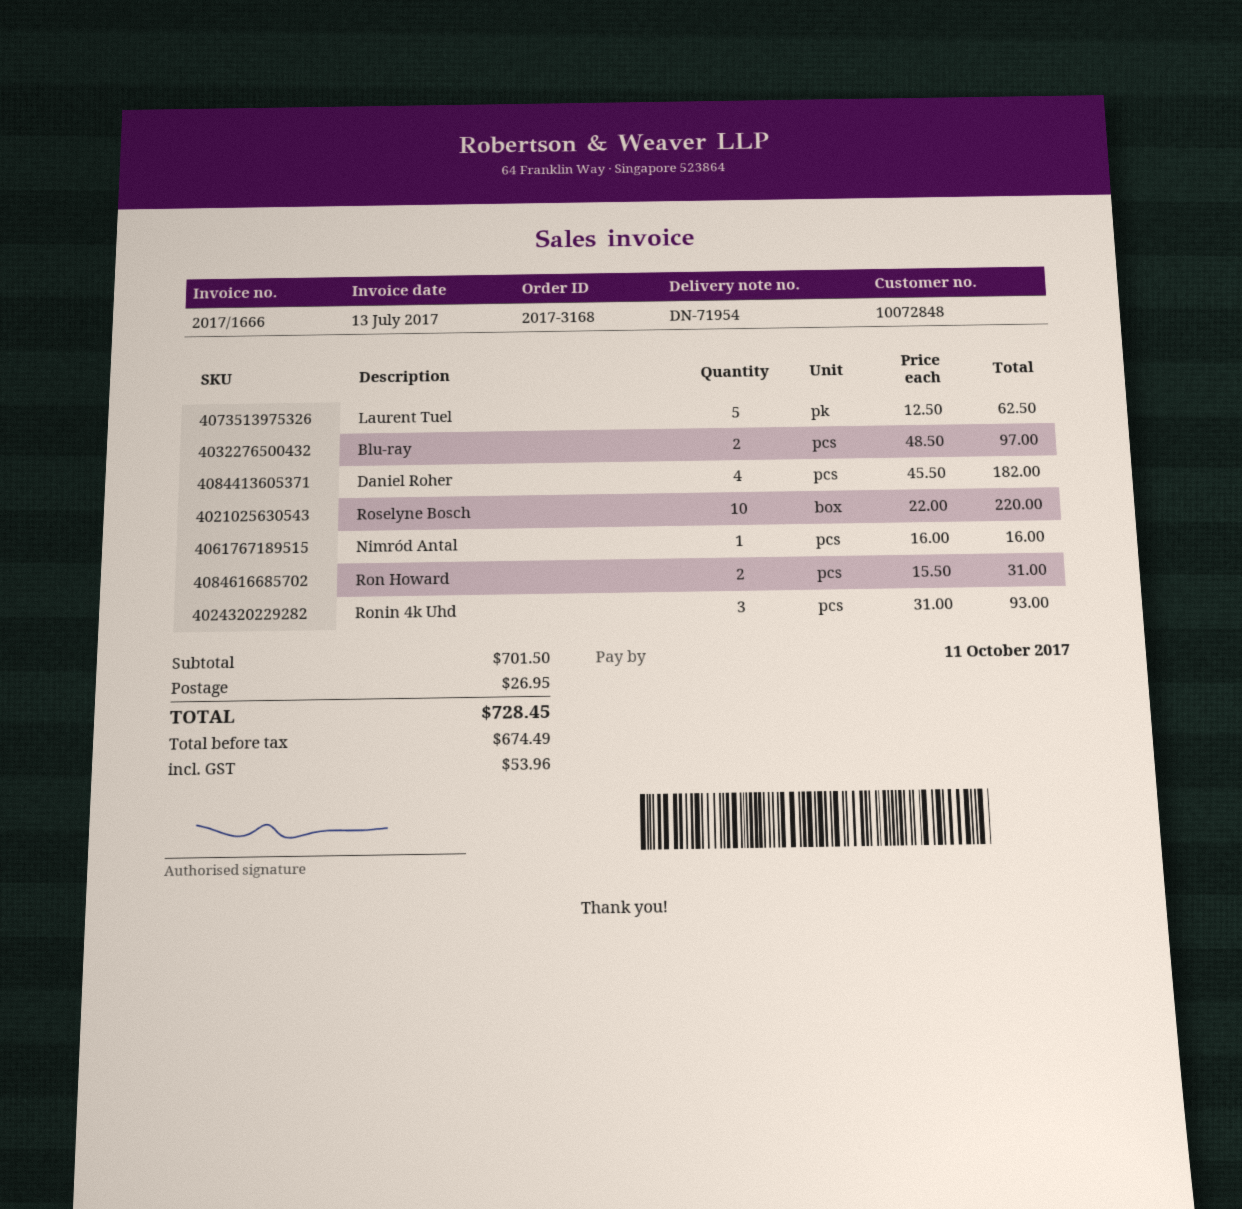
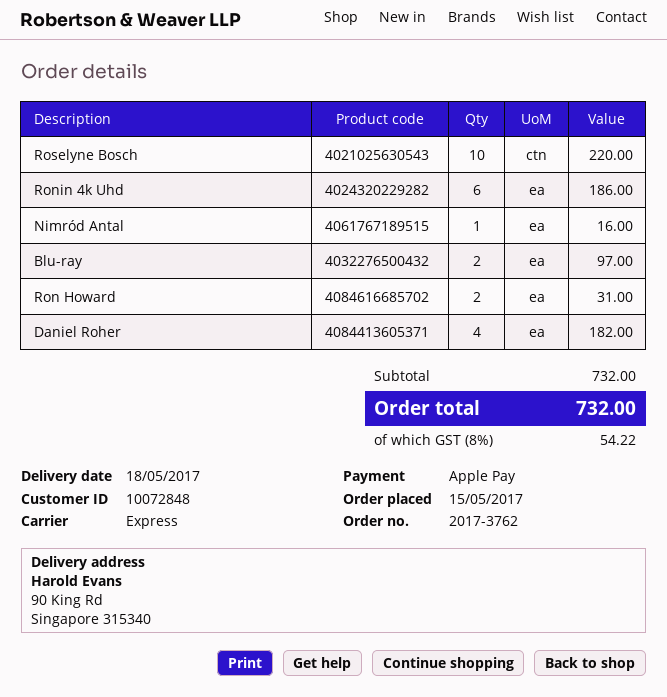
order number: 2017-3168 -> 2017-3762
Laurent Tuel: 5 for 62.50 -> none
Ronin 4k Uhd: 3 for 93.00 -> 6 for 186.00
subtotal: 701.50 -> 732.00
shipping: 26.95 -> none
tax: 53.96 -> 54.22
total: 728.45 -> 732.00

